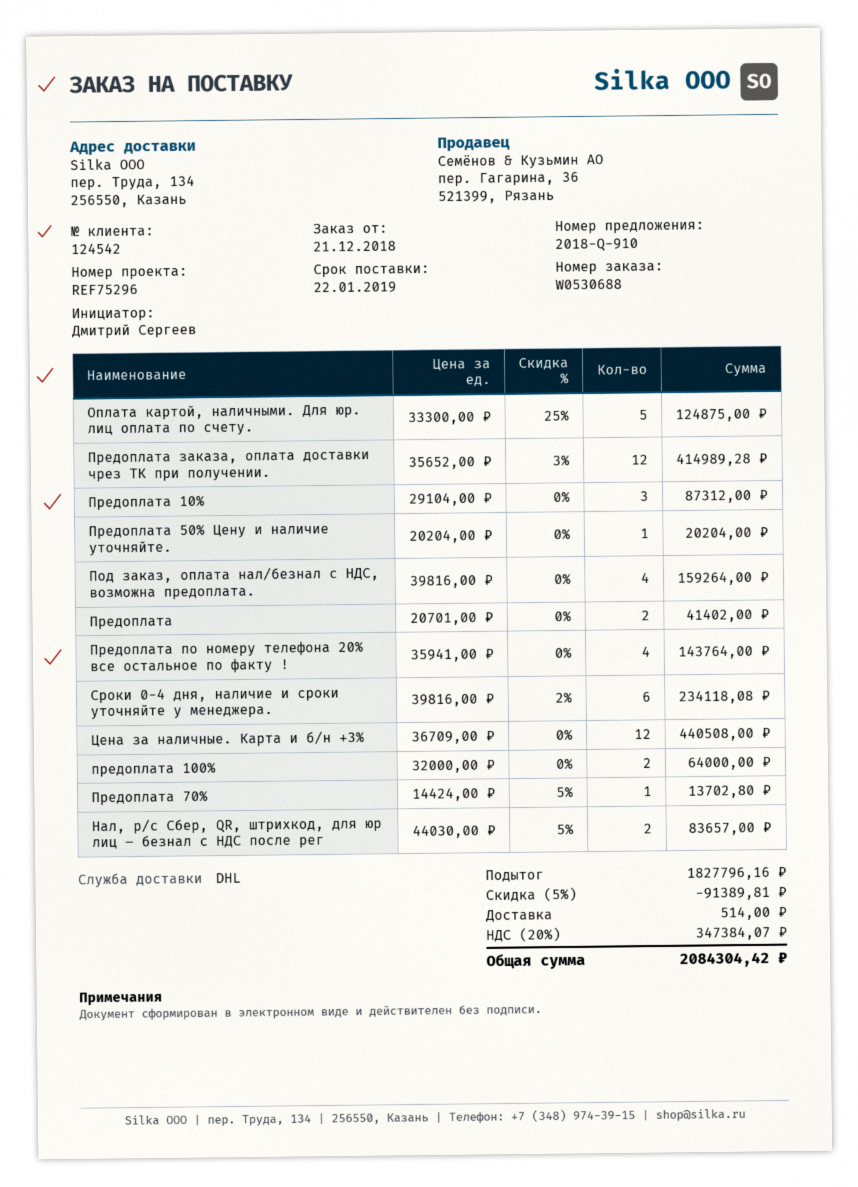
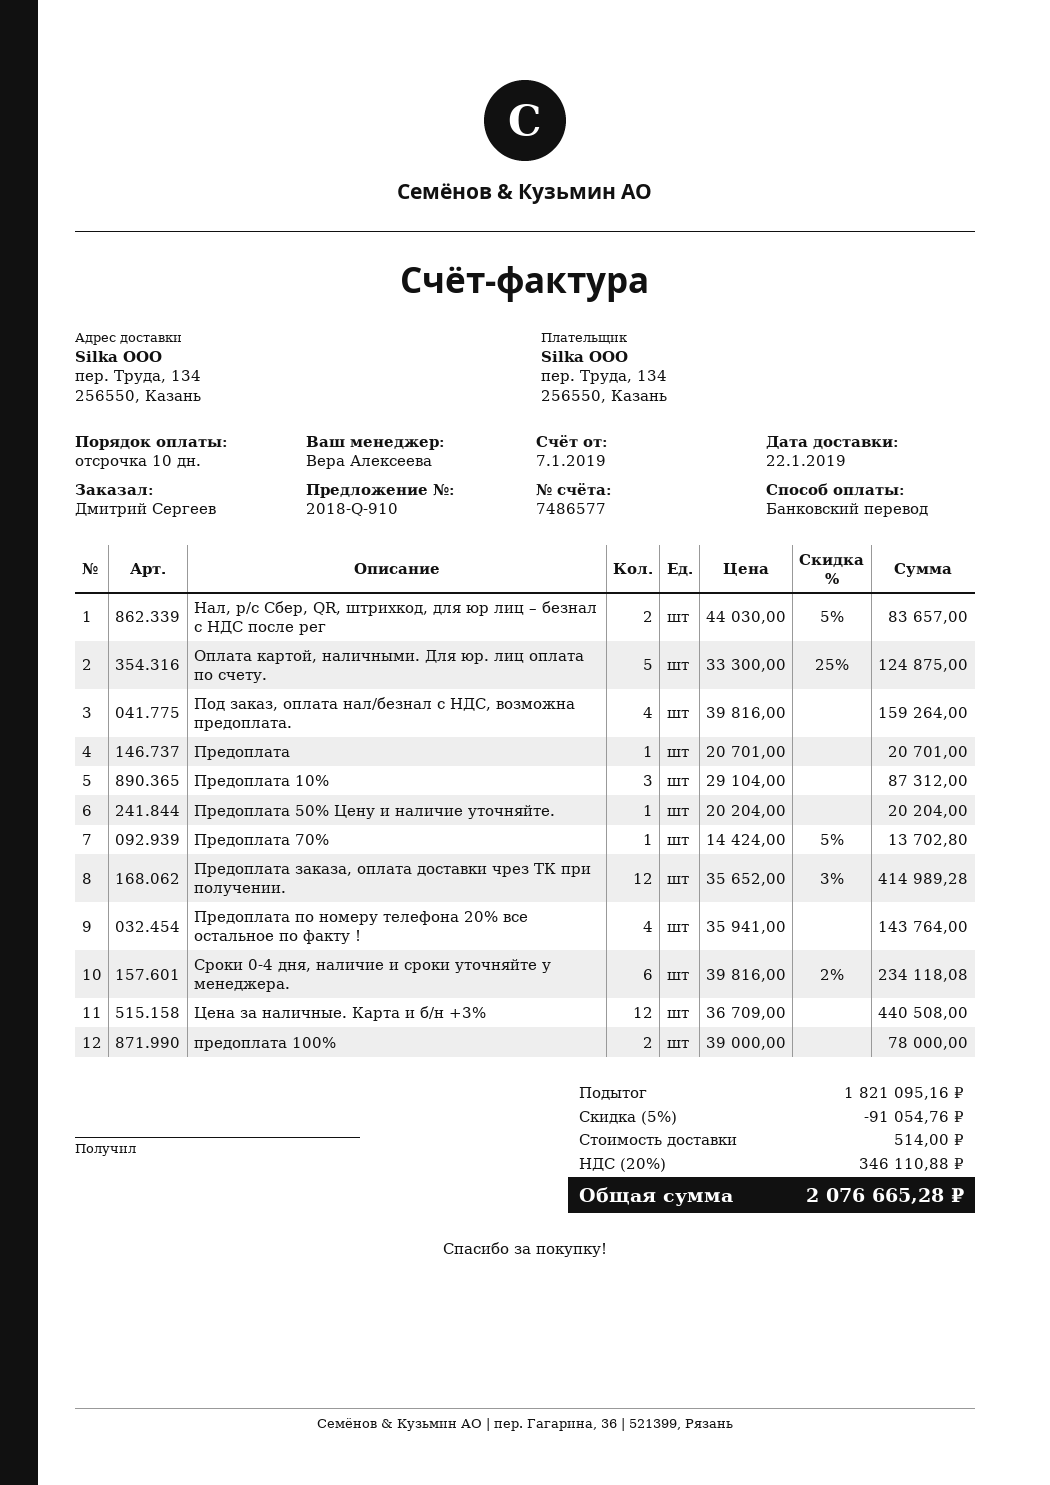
Предоплата: 2 x 20701.00 = 41402.00 -> 1 x 20701.00 = 20701.00
предоплата 100%: 2 x 32000.00 = 64000.00 -> 2 x 39000.00 = 78000.00
subtotal: 1827796.16 -> 1821095.16
discount: 5% = 91389.81 -> 5% = 91054.76
tax: 20% = 347384.07 -> 20% = 346110.88
total: 2084304.42 -> 2076665.28

